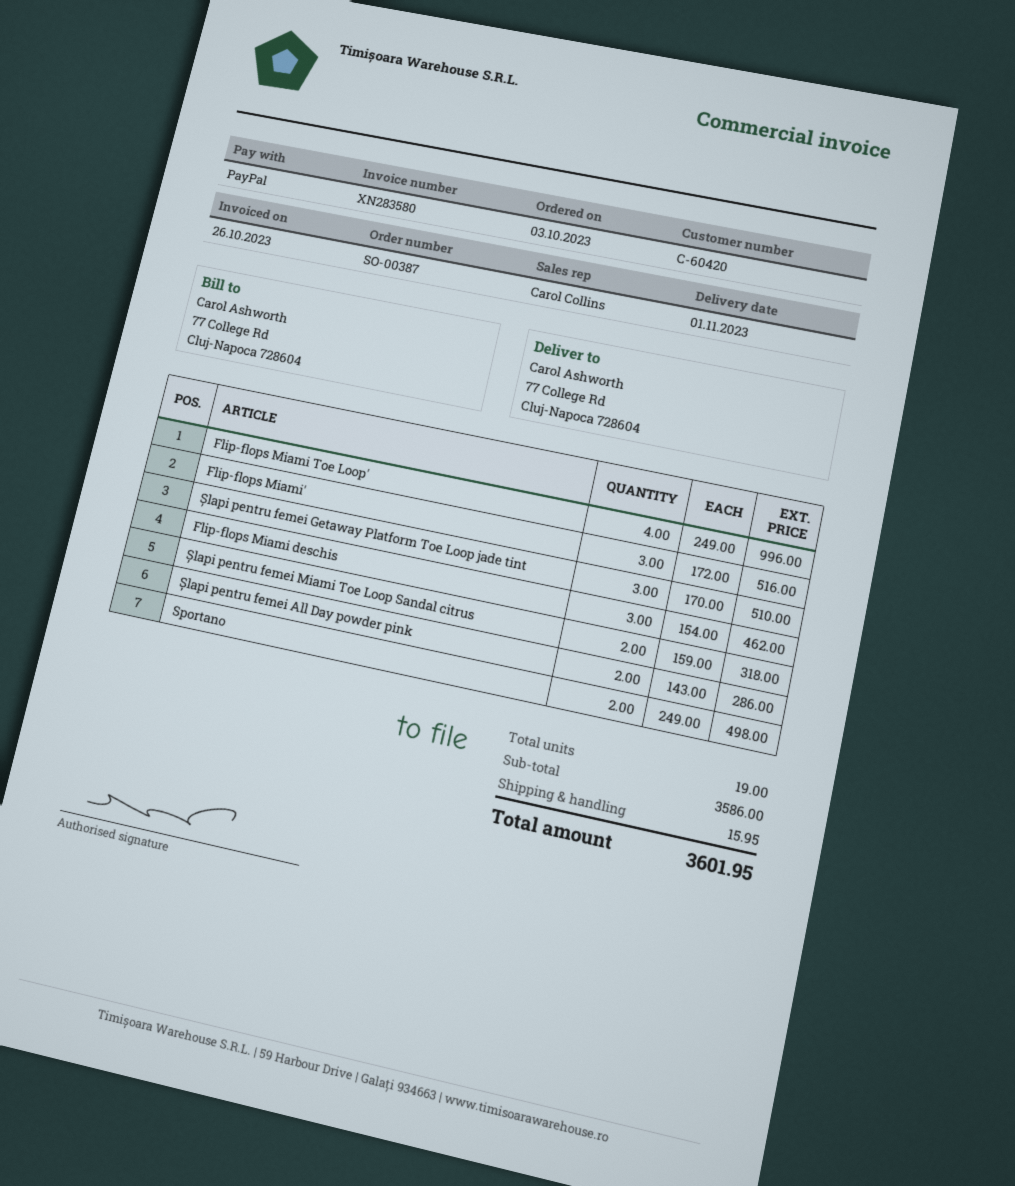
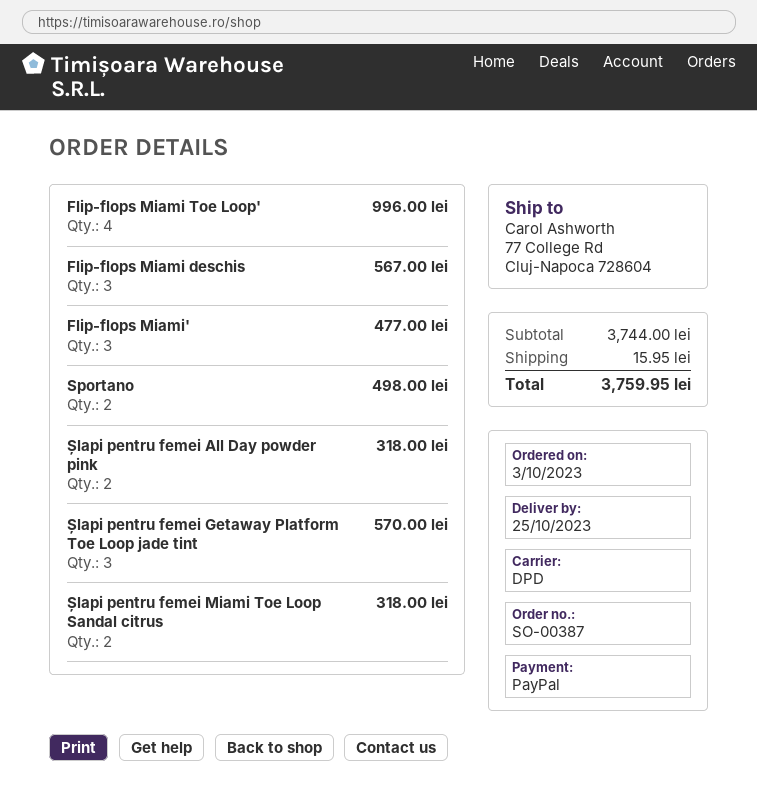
delivery date: 2023-11-01 -> 2023-10-25
Flip-flops Miami': 3 for 516.00 -> 3 for 477.00
Șlapi pentru femei Getaway Platform Toe Loop jade tint: 3 for 510.00 -> 3 for 570.00
Flip-flops Miami deschis: 3 for 462.00 -> 3 for 567.00
Șlapi pentru femei All Day powder pink: 2 for 286.00 -> 2 for 318.00
subtotal: 3586.00 -> 3744.00
total: 3601.95 -> 3759.95

